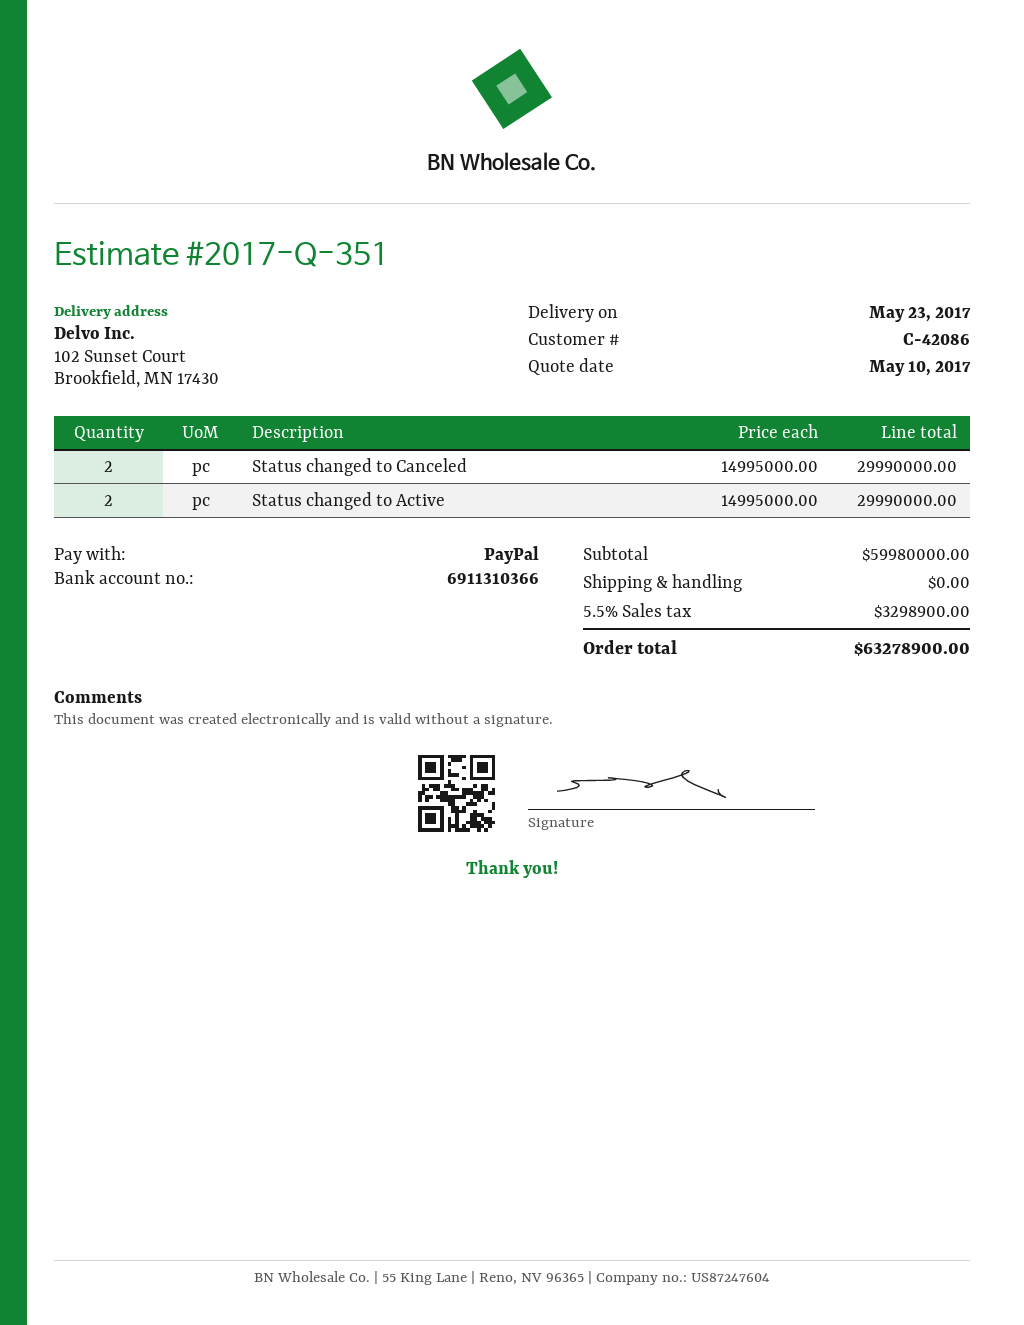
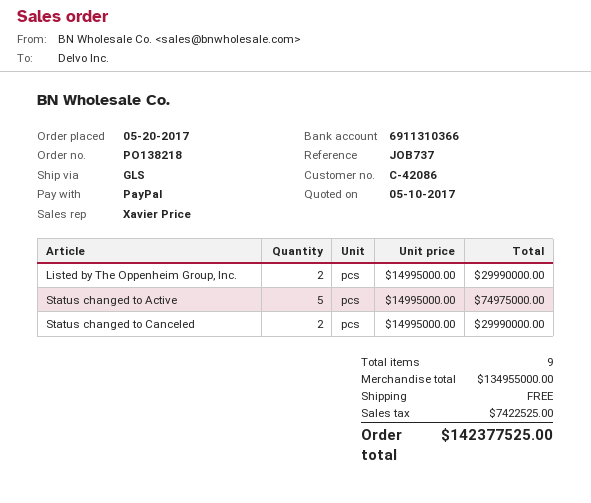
Status changed to Active: 2 x 14995000.00 = 29990000.00 -> 5 x 14995000.00 = 74975000.00
Listed by The Oppenheim Group, Inc.: none -> 2 x 14995000.00 = 29990000.00
subtotal: 59980000.00 -> 134955000.00
tax: 3298900.00 -> 7422525.00
total: 63278900.00 -> 142377525.00

